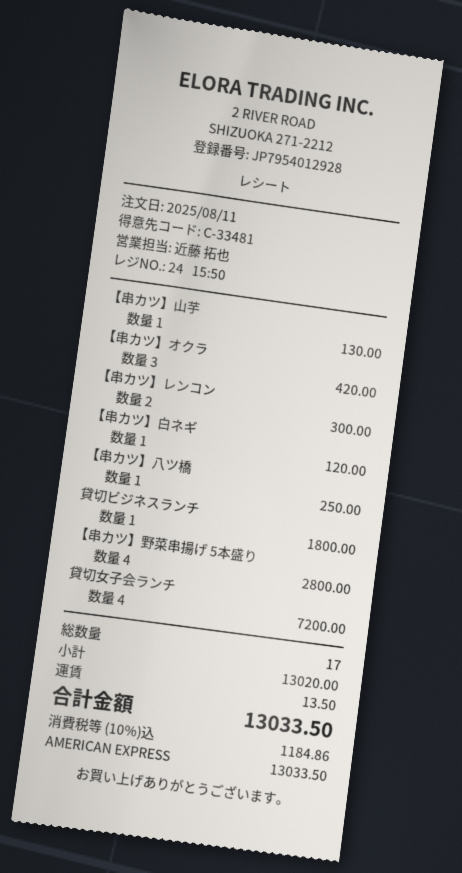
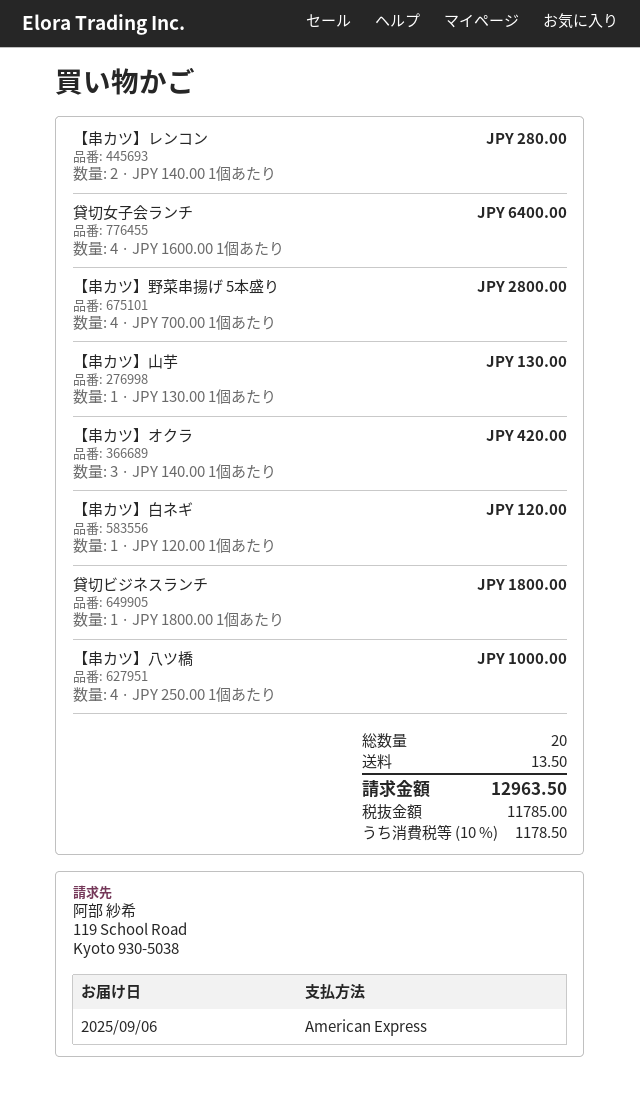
【串カツ】レンコン: 2 for 300.00 -> 2 for 280.00
【串カツ】八ツ橋: 1 for 250.00 -> 4 for 1000.00
貸切女子会ランチ: 4 for 7200.00 -> 4 for 6400.00
total quantity: 17 -> 20
tax: 10% = 1184.86 -> 10% = 1178.50
total: 13033.50 -> 12963.50

